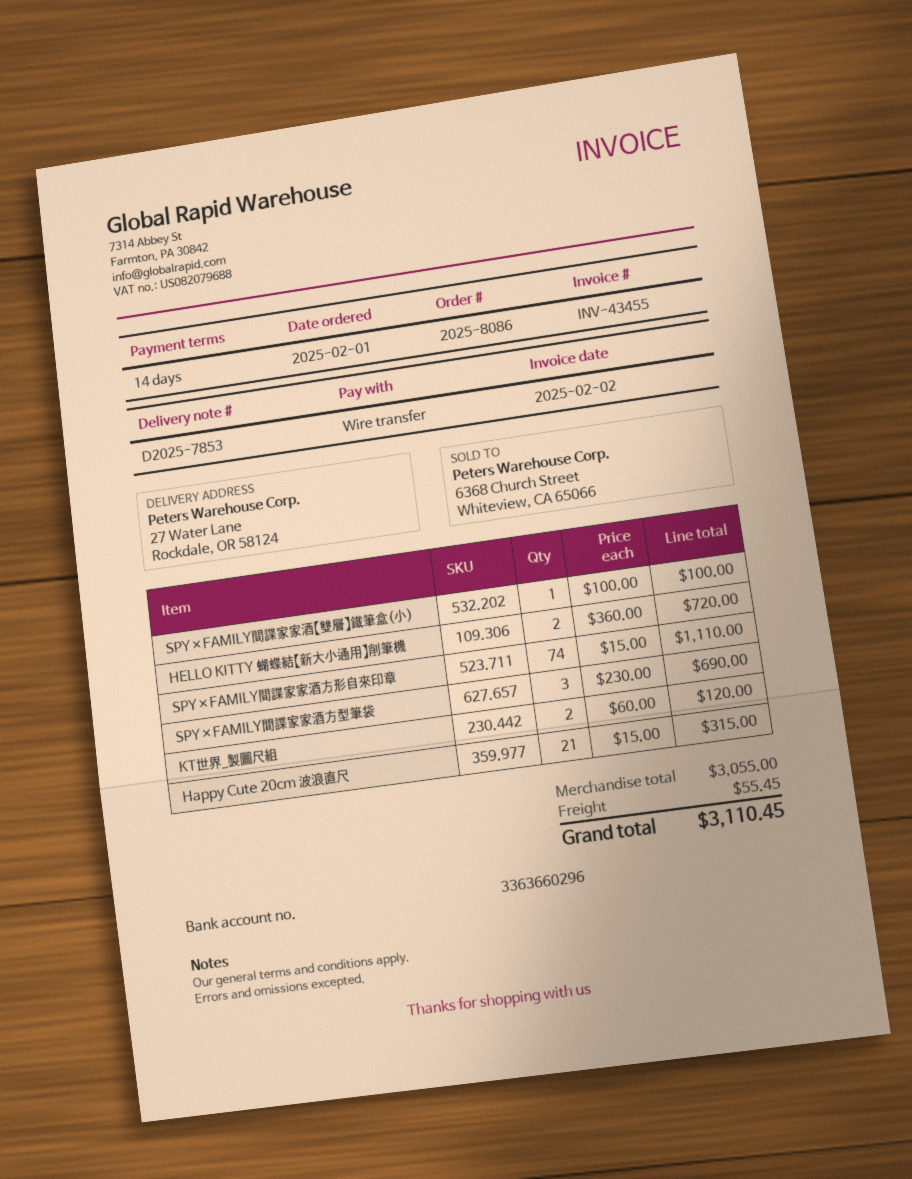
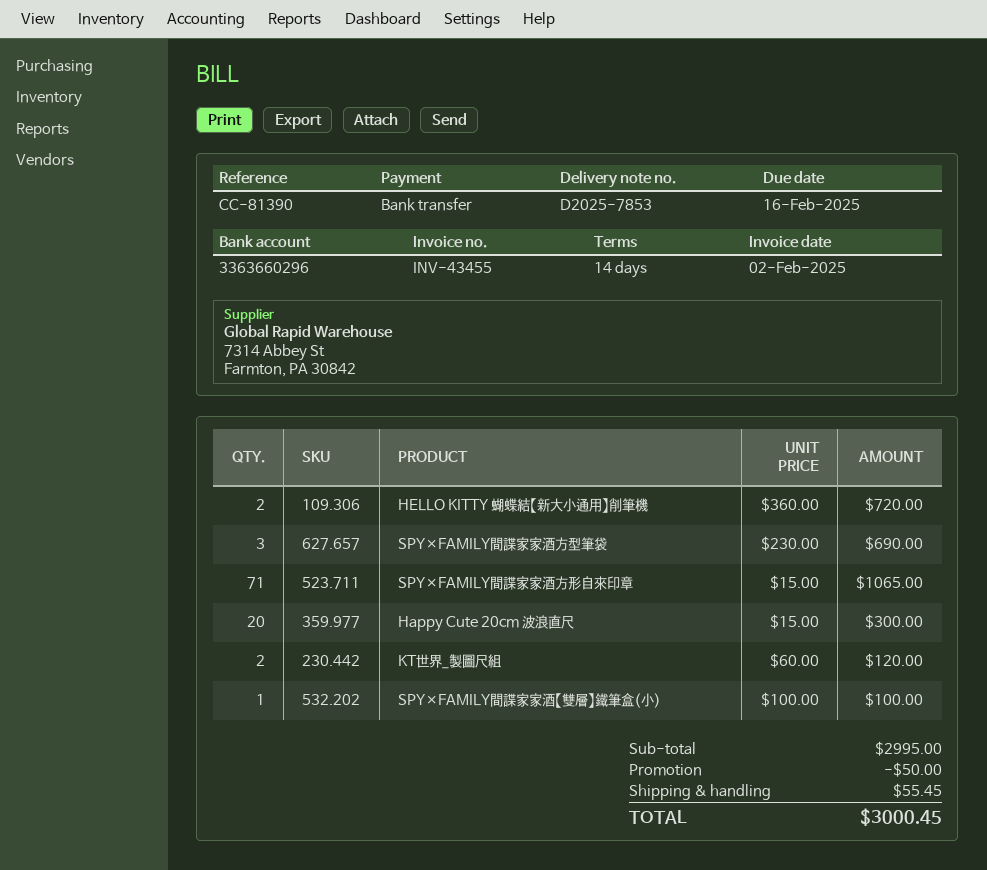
SPY×FAMILY間諜家家酒方形自來印章: 74 x 15.00 = 1110.00 -> 71 x 15.00 = 1065.00
Happy Cute 20cm 波浪直尺: 21 x 15.00 = 315.00 -> 20 x 15.00 = 300.00
subtotal: 3055.00 -> 2995.00
discount: none -> 50.00
total: 3110.45 -> 3000.45

